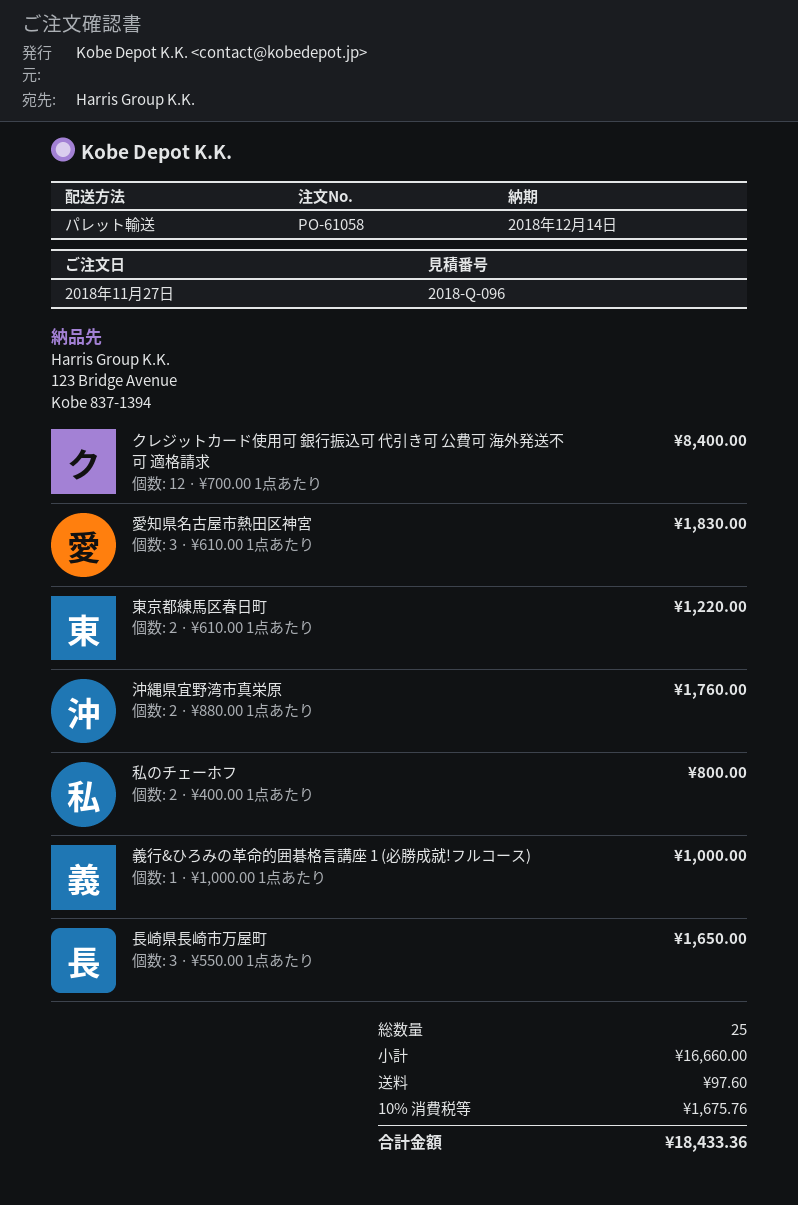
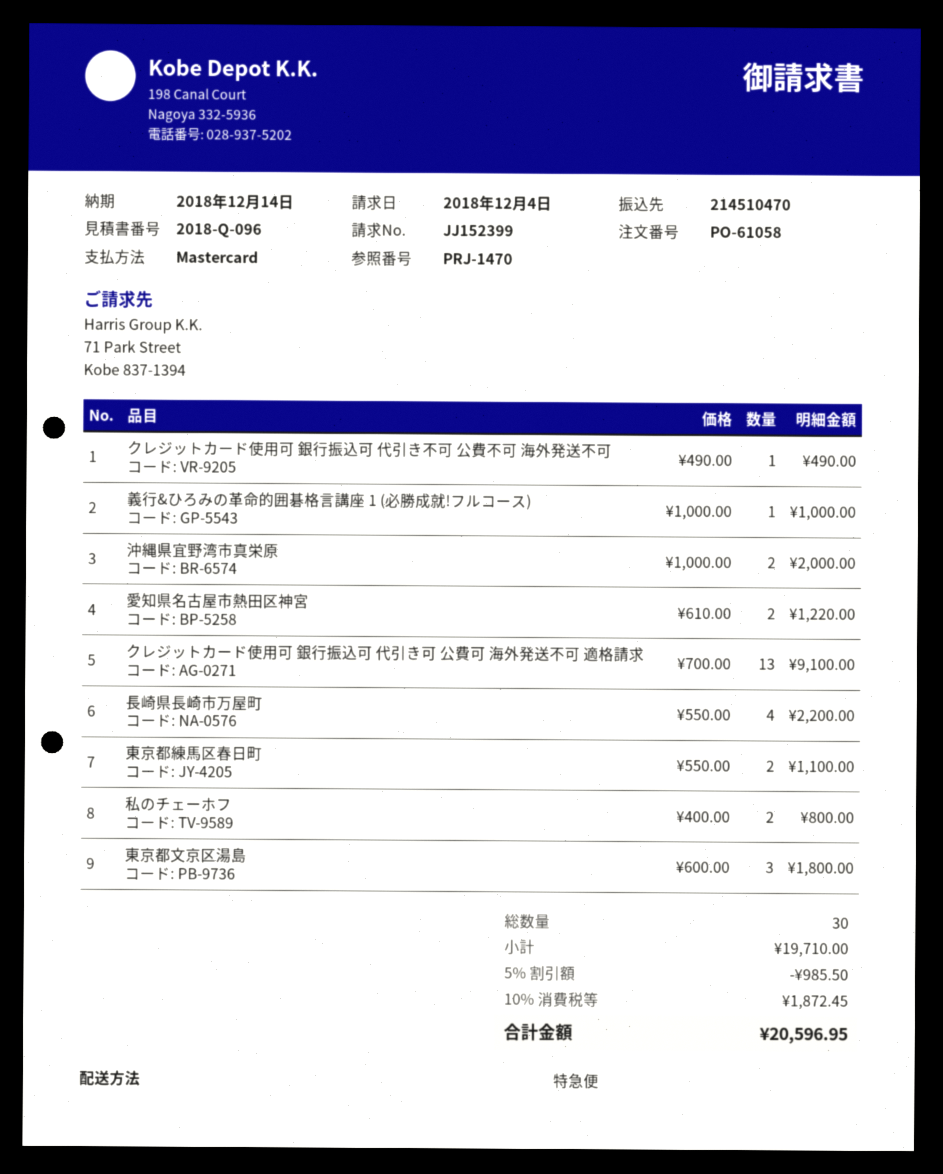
shipping method: pallet freight -> express
クレジットカード使用可 銀行振込可 代引き可 公費可 海外発送不可 適格請求: 12 x 700.00 = 8400.00 -> 13 x 700.00 = 9100.00
愛知県名古屋市熱田区神宮: 3 x 610.00 = 1830.00 -> 2 x 610.00 = 1220.00
東京都練馬区春日町: 2 x 610.00 = 1220.00 -> 2 x 550.00 = 1100.00
沖縄県宜野湾市真栄原: 2 x 880.00 = 1760.00 -> 2 x 1000.00 = 2000.00
長崎県長崎市万屋町: 3 x 550.00 = 1650.00 -> 4 x 550.00 = 2200.00
クレジットカード使用可 銀行振込可 代引き不可 公費不可 海外発送不可: none -> 1 x 490.00 = 490.00
東京都文京区湯島: none -> 3 x 600.00 = 1800.00
total quantity: 25 -> 30
subtotal: 16660.00 -> 19710.00
discount: none -> 5% = 985.50
shipping: 97.60 -> none
tax: 10% = 1675.76 -> 10% = 1872.45
total: 18433.36 -> 20596.95

